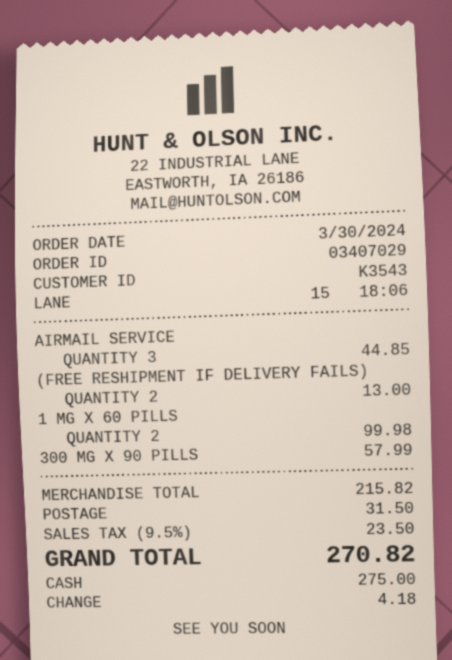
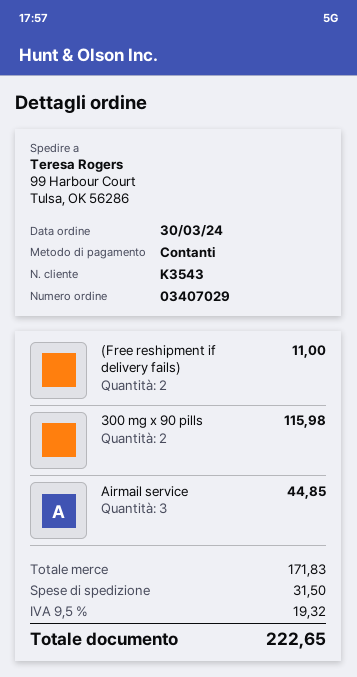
(FREE RESHIPMENT IF DELIVERY FAILS): 2 for 13.00 -> 2 for 11.00
1 MG X 60 PILLS: 2 for 99.98 -> none
300 MG X 90 PILLS: 1 for 57.99 -> 2 for 115.98
subtotal: 215.82 -> 171.83
tax: 9.5% = 23.50 -> 9.5% = 19.32
total: 270.82 -> 222.65

